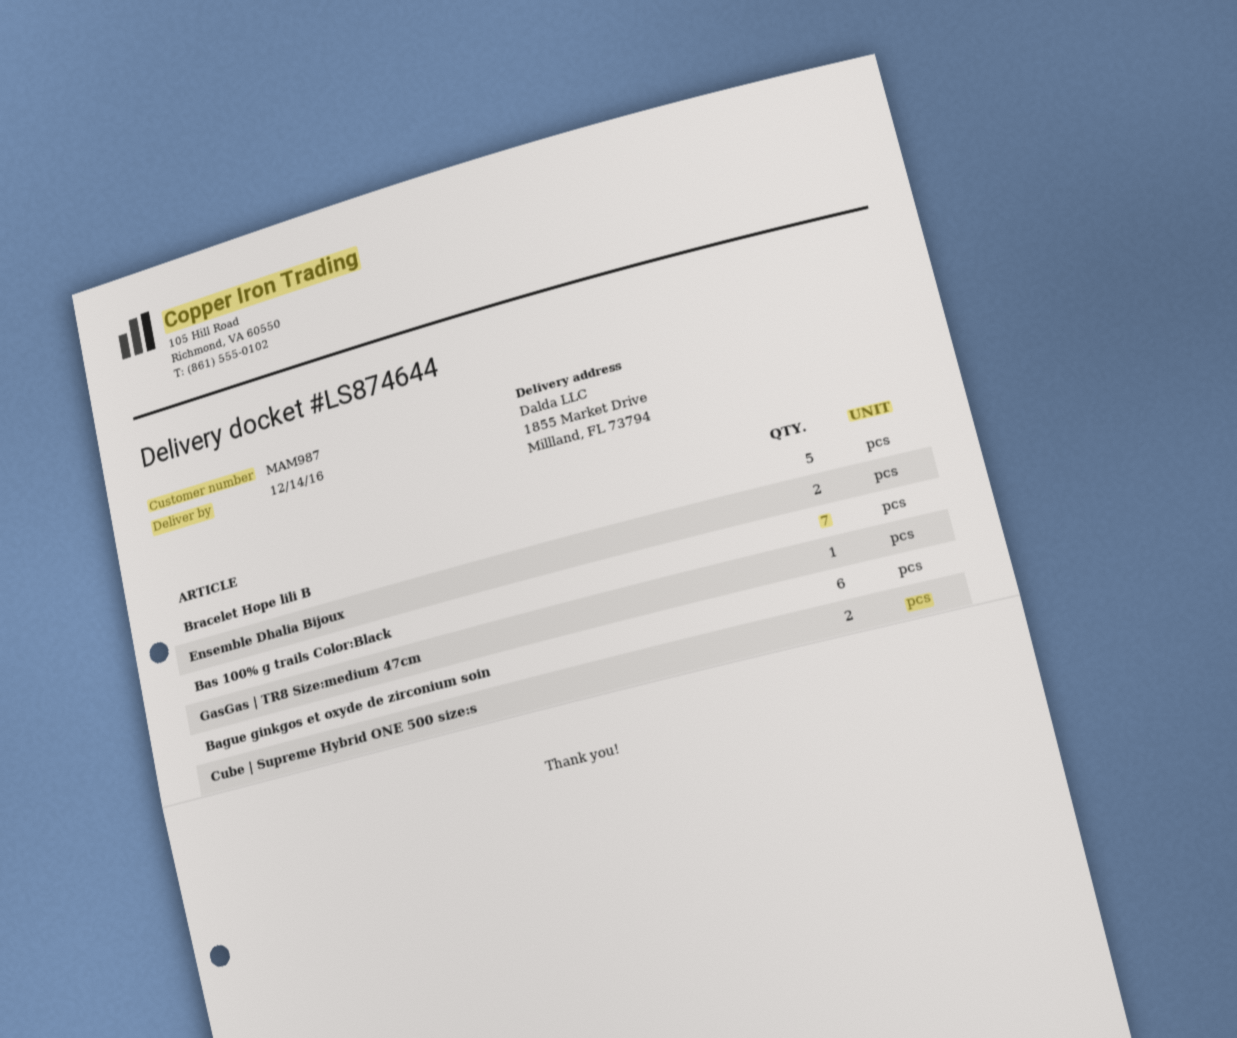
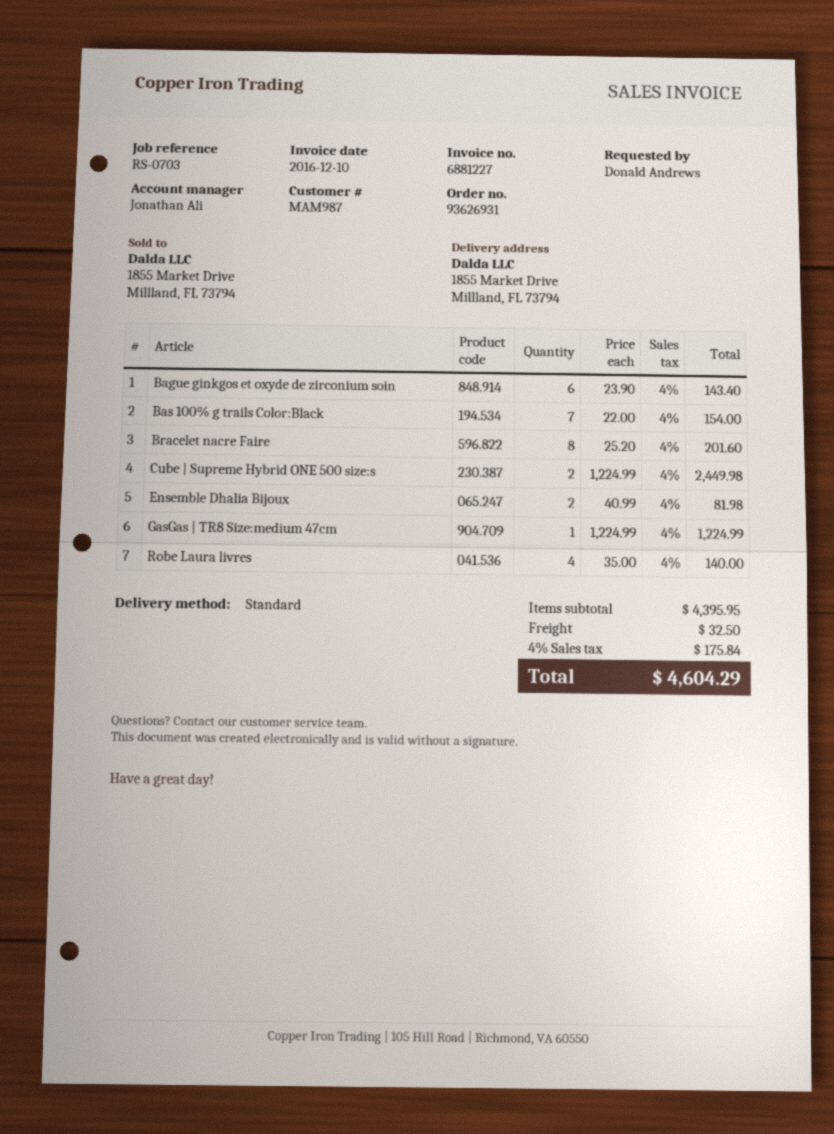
Bracelet Hope lili B: 5 -> none
Bracelet nacre Faire: none -> 8
Robe Laura livres: none -> 4

